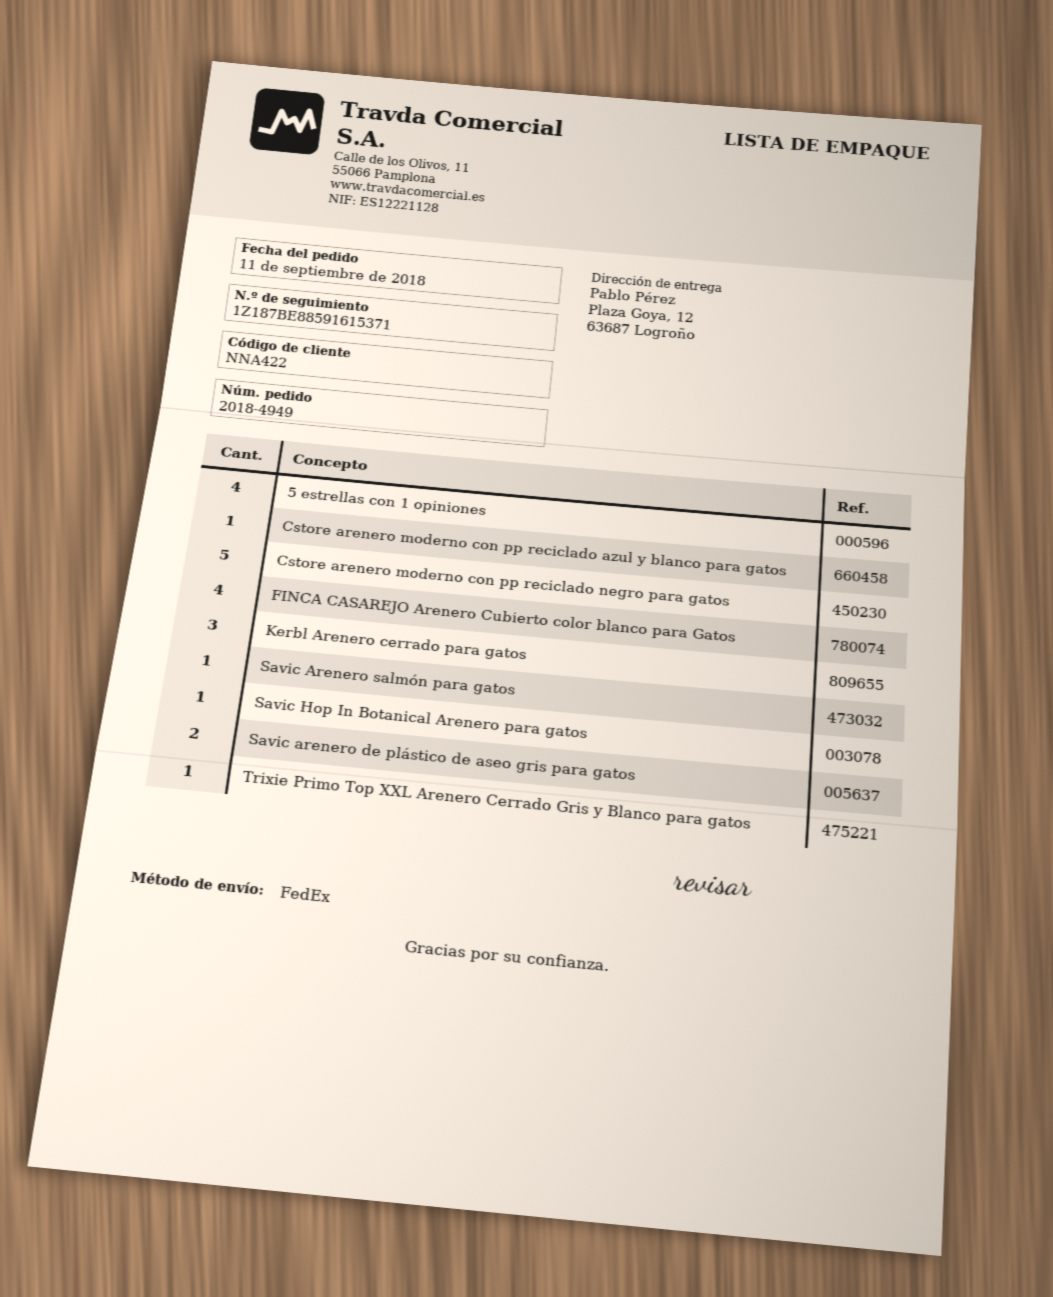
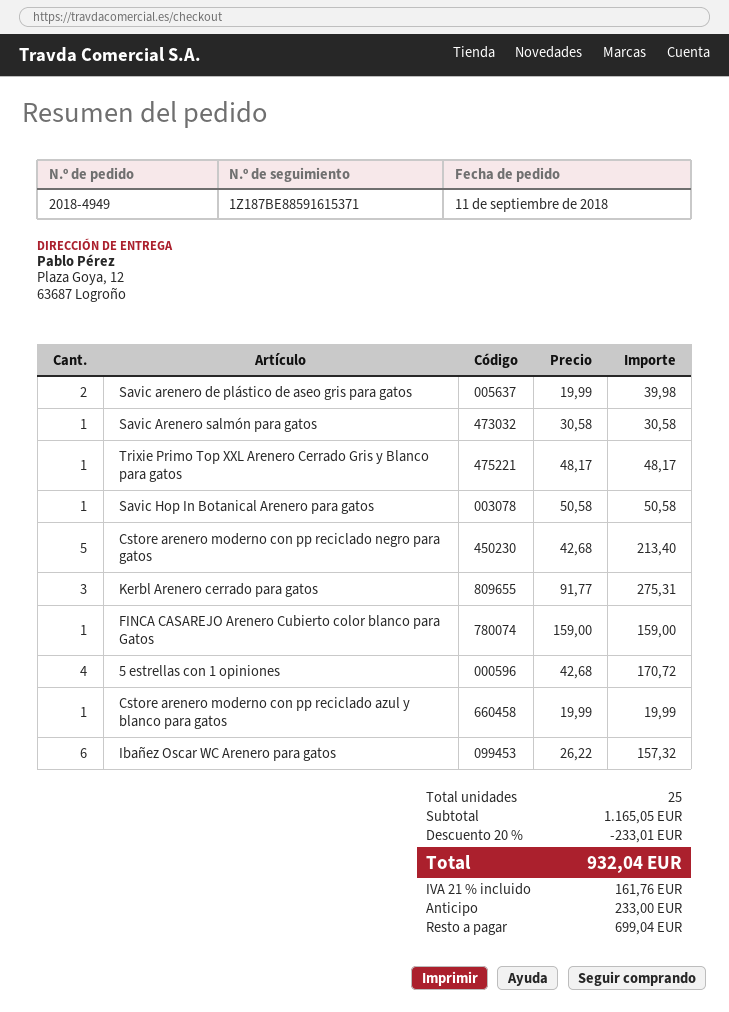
FINCA CASAREJO Arenero Cubierto color blanco para Gatos: 4 -> 1
Ibañez Oscar WC Arenero para gatos: none -> 6

